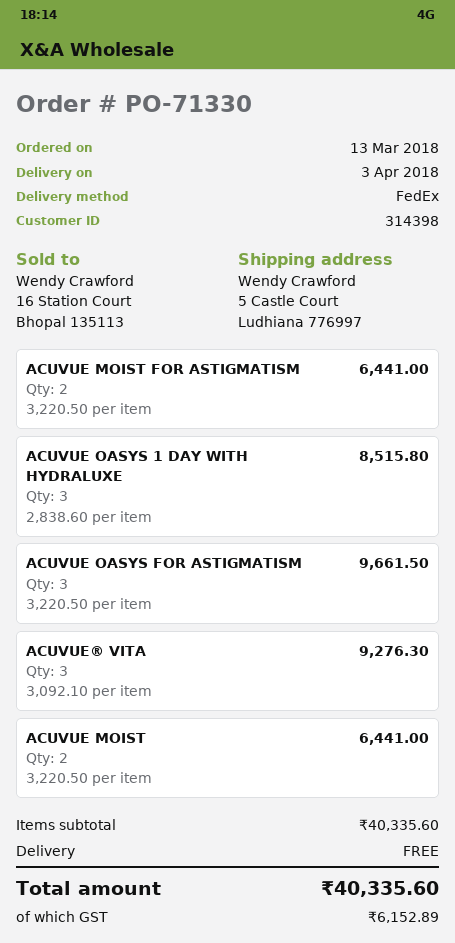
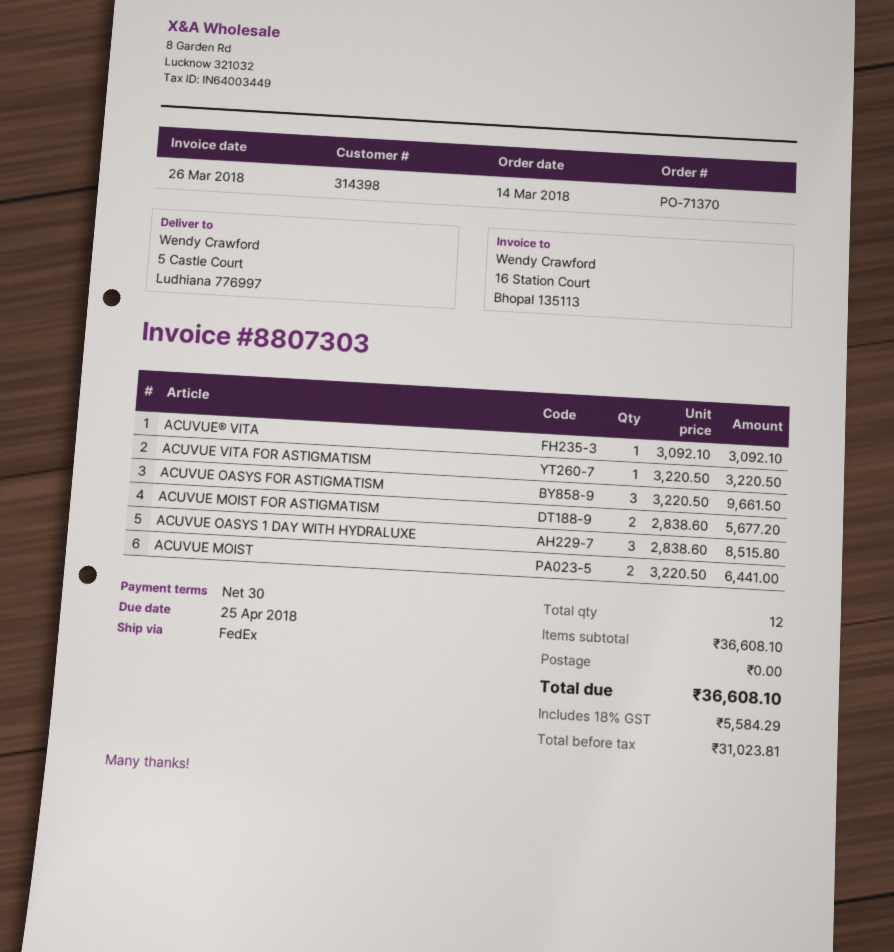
order number: PO-71330 -> PO-71370
order date: 2018-03-13 -> 2018-03-14
ACUVUE MOIST FOR ASTIGMATISM: 2 x 3220.50 = 6441.00 -> 2 x 2838.60 = 5677.20
ACUVUE® VITA: 3 x 3092.10 = 9276.30 -> 1 x 3092.10 = 3092.10
ACUVUE VITA FOR ASTIGMATISM: none -> 1 x 3220.50 = 3220.50
subtotal: 40335.60 -> 36608.10
tax: 6152.89 -> 5584.29
total: 40335.60 -> 36608.10

